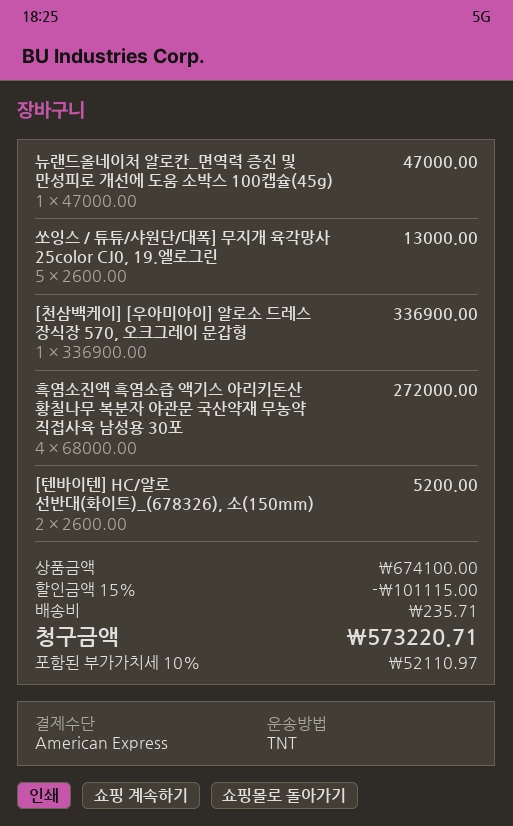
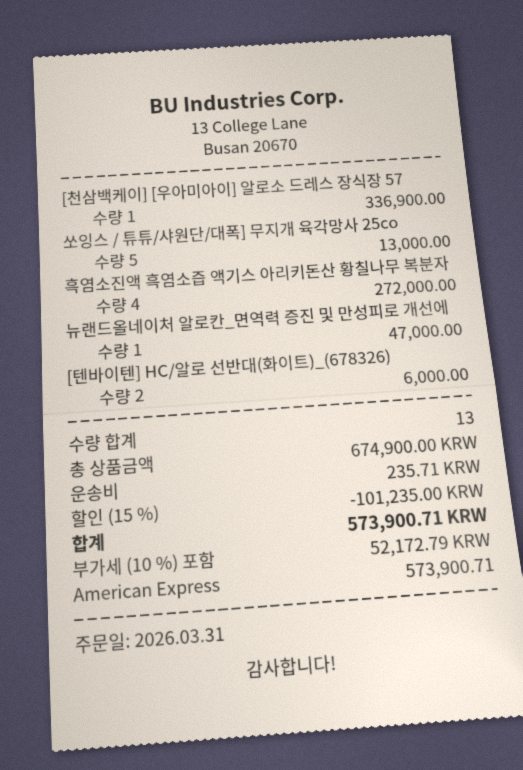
[텐바이텐] HC/알로 선반대(화이트)_(678326), 소(150mm): 2 for 5200.00 -> 2 for 6000.00
subtotal: 674100.00 -> 674900.00
discount: 15% = 101115.00 -> 15% = 101235.00
tax: 10% = 52110.97 -> 10% = 52172.79
total: 573220.71 -> 573900.71

